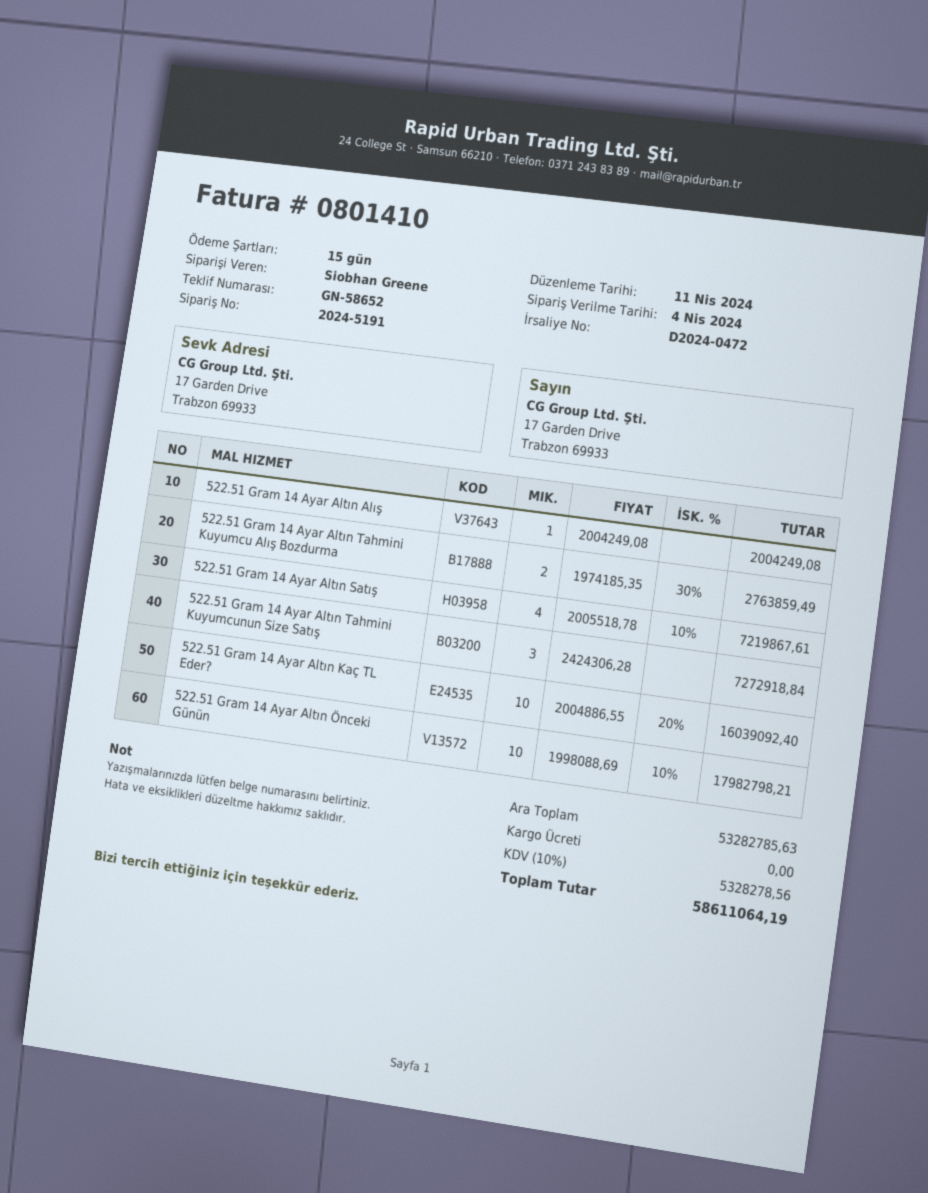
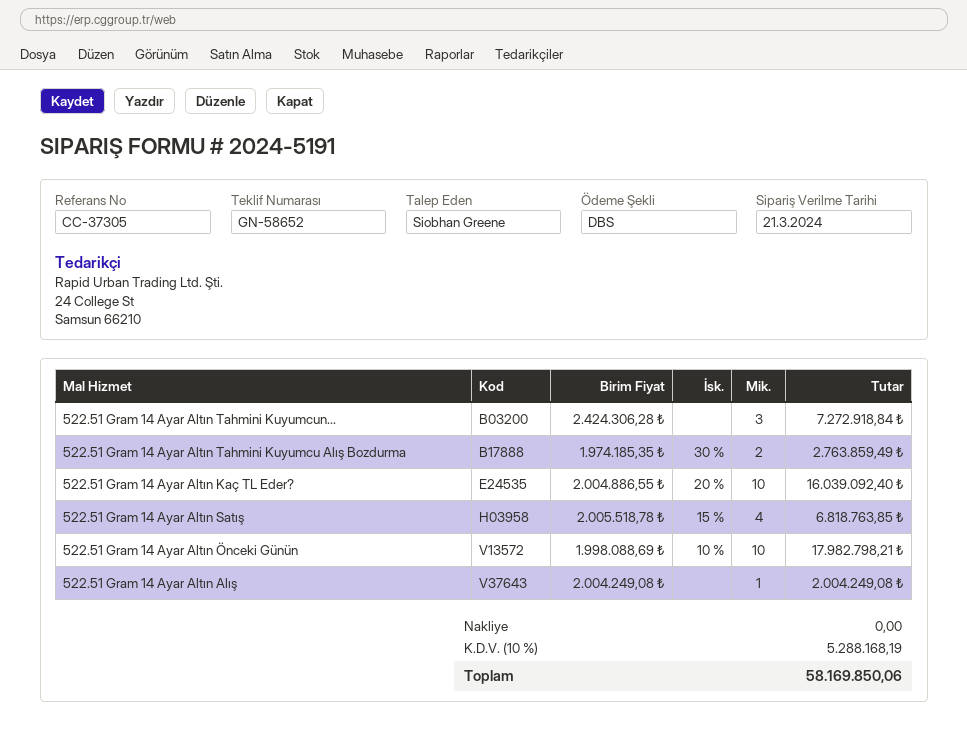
order date: 2024-04-04 -> 2024-03-21
522.51 Gram 14 Ayar Altın Satış: 4 x 2005518.78 - 10% = 7219867.61 -> 4 x 2005518.78 - 15% = 6818763.85
tax: 10% = 5328278.56 -> 10% = 5288168.19
total: 58611064.19 -> 58169850.06

